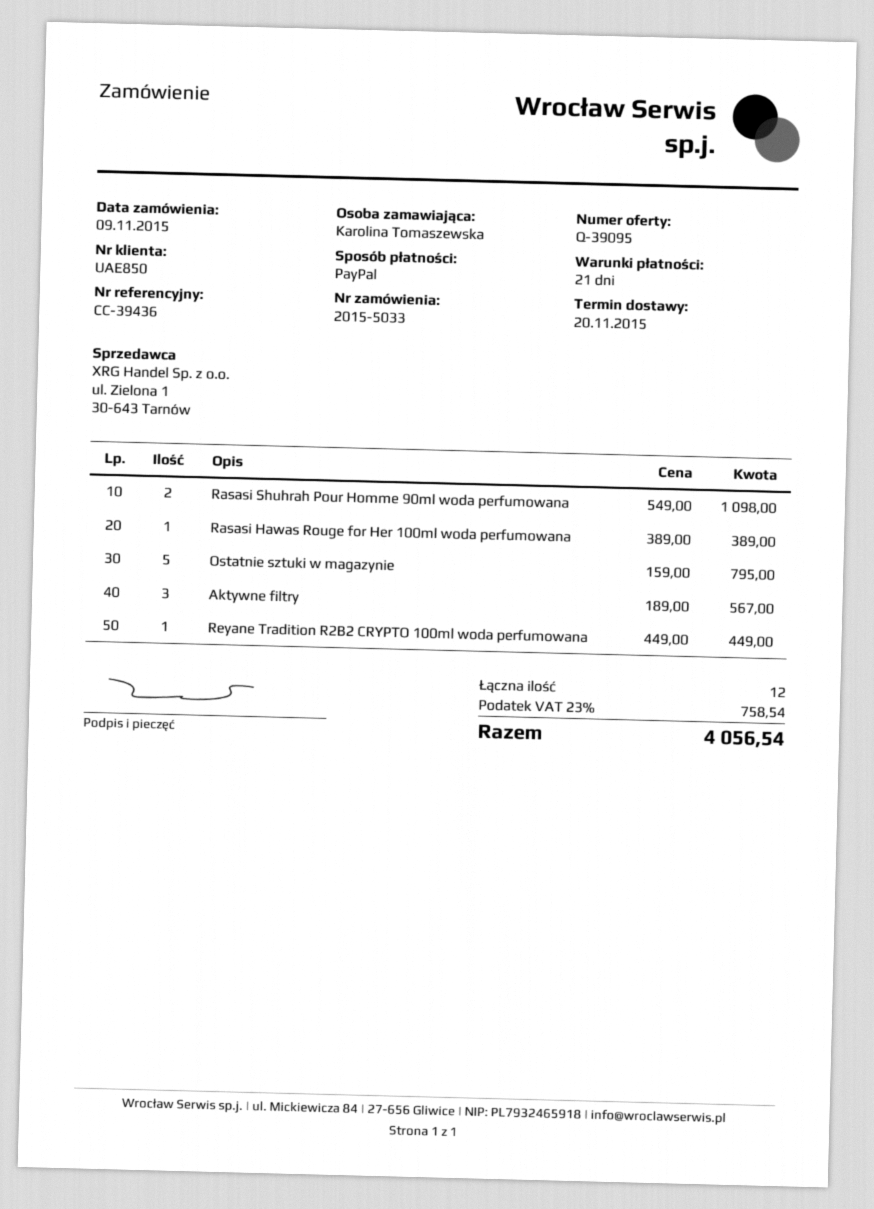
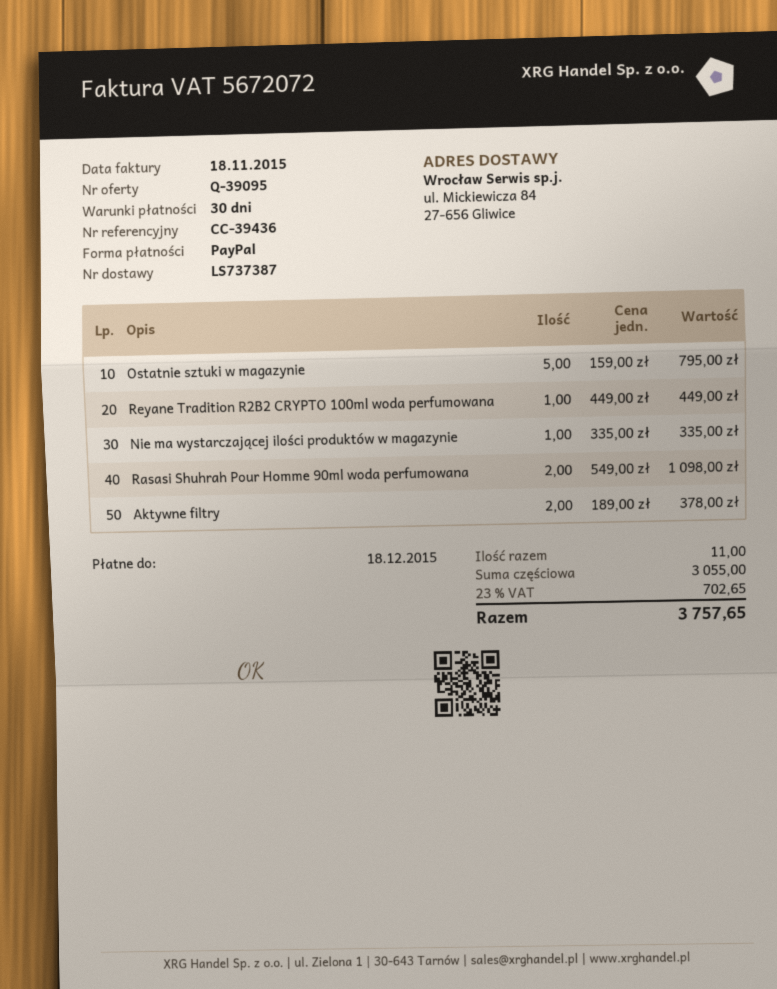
payment terms: 21 days -> 30 days
Rasasi Hawas Rouge for Her 100ml woda perfumowana: 1 x 389.00 = 389.00 -> none
Aktywne filtry: 3 x 189.00 = 567.00 -> 2 x 189.00 = 378.00
Nie ma wystarczającej ilości produktów w magazynie: none -> 1 x 335.00 = 335.00
total quantity: 12 -> 11
tax: 23% = 758.54 -> 23% = 702.65
total: 4056.54 -> 3757.65

